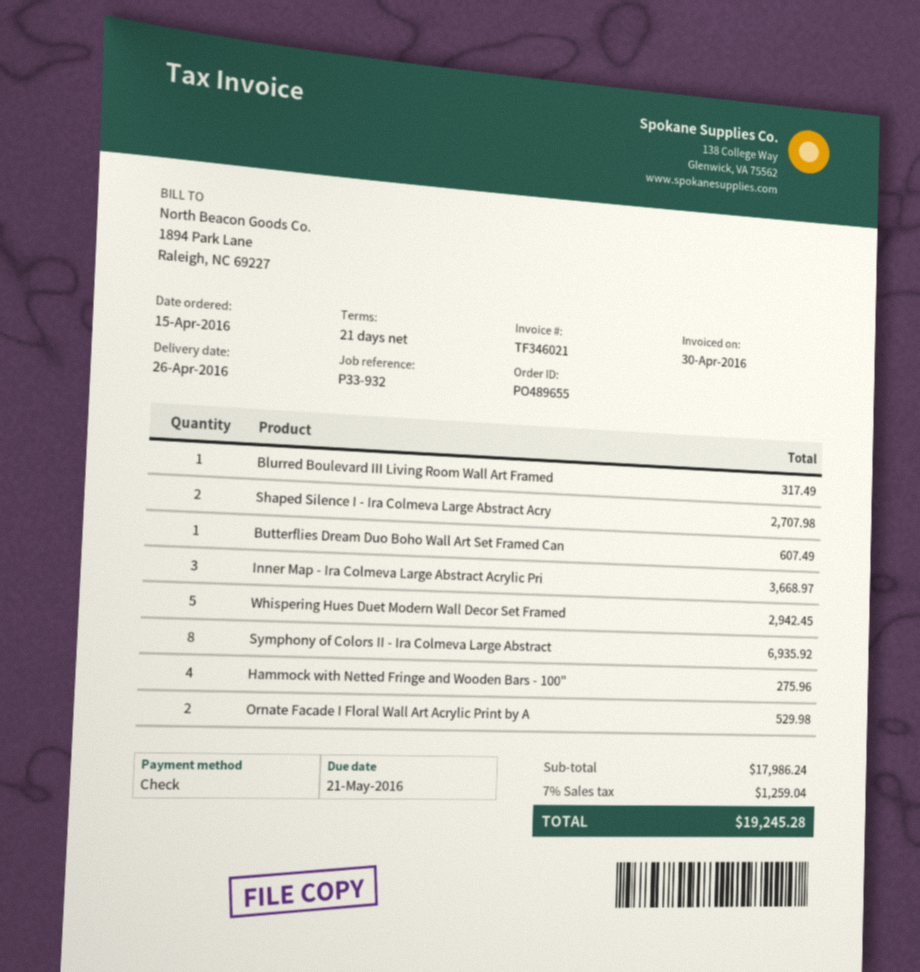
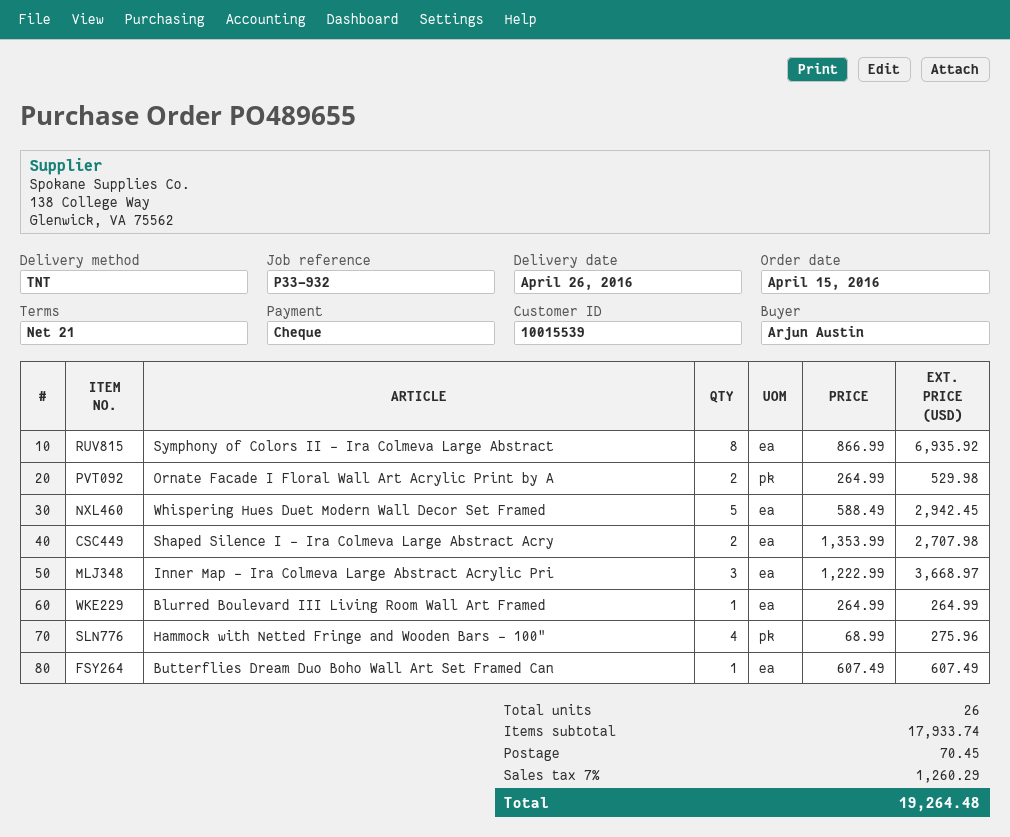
Blurred Boulevard III Living Room Wall Art Framed: 1 for 317.49 -> 1 for 264.99
subtotal: 17986.24 -> 17933.74
shipping: none -> 70.45
tax: 7% = 1259.04 -> 7% = 1260.29
total: 19245.28 -> 19264.48

